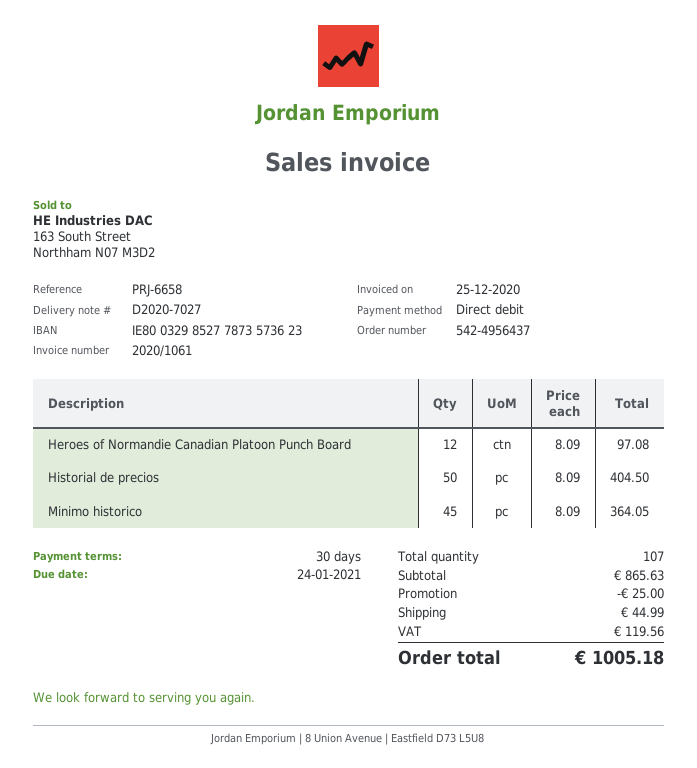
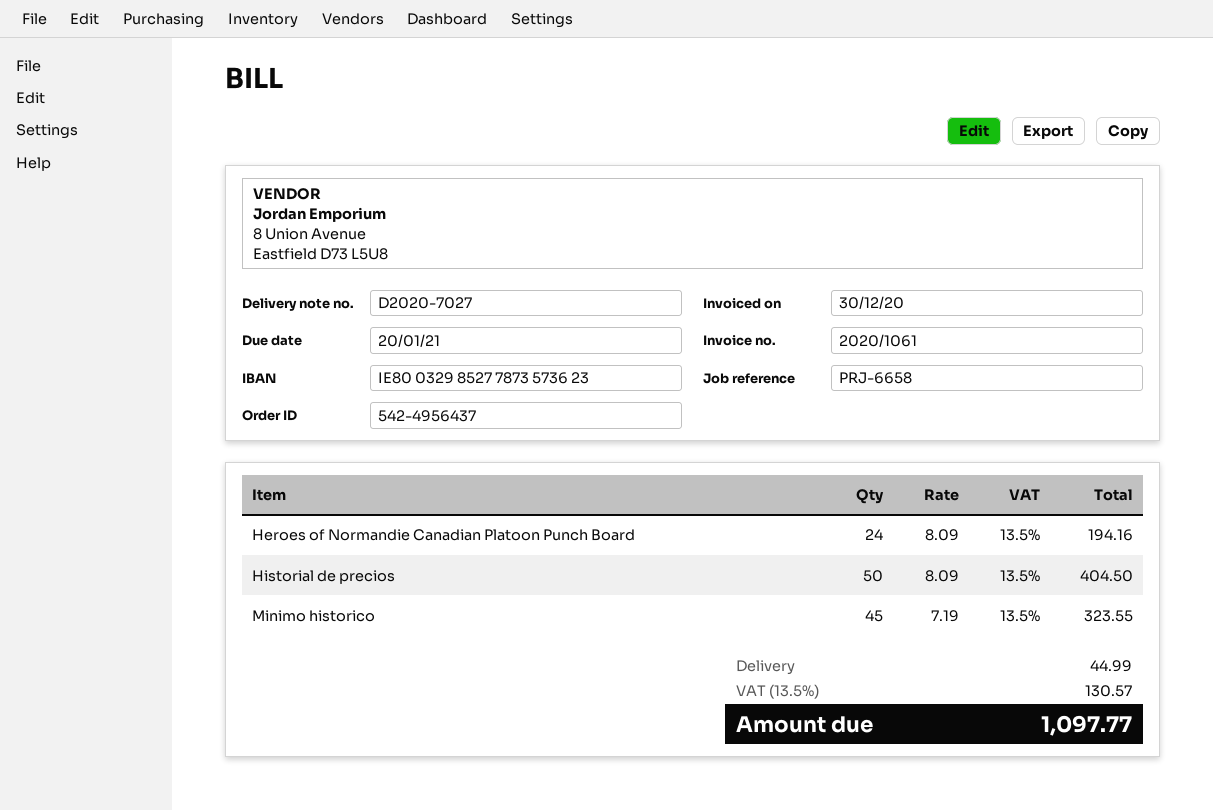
invoice date: 2020-12-25 -> 2020-12-30
due date: 2021-01-24 -> 2021-01-20
Heroes of Normandie Canadian Platoon Punch Board: 12 x 8.09 = 97.08 -> 24 x 8.09 = 194.16
Minimo historico: 45 x 8.09 = 364.05 -> 45 x 7.19 = 323.55
discount: 25.00 -> none
tax: 119.56 -> 130.57
total: 1005.18 -> 1097.77

